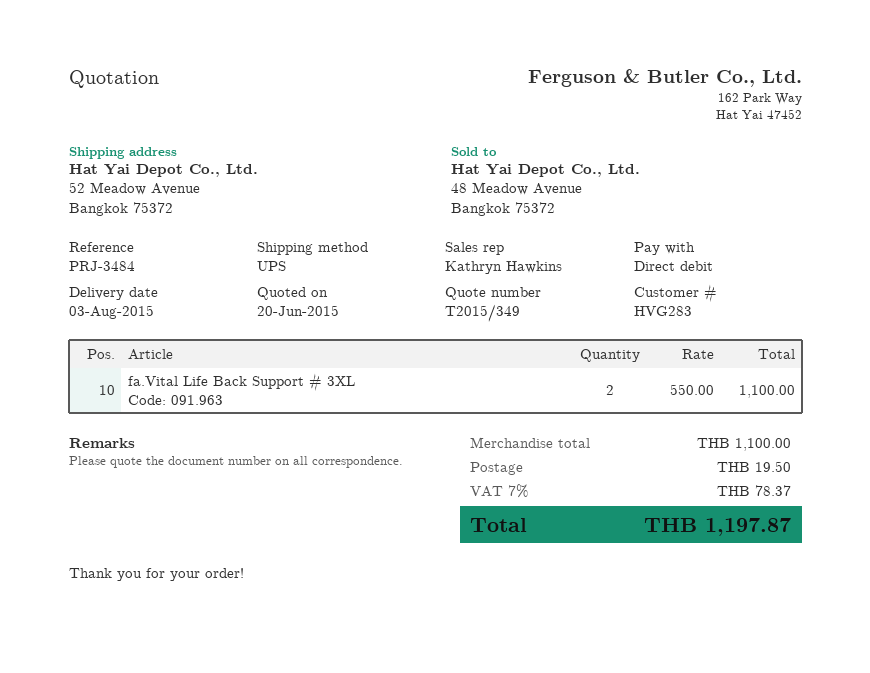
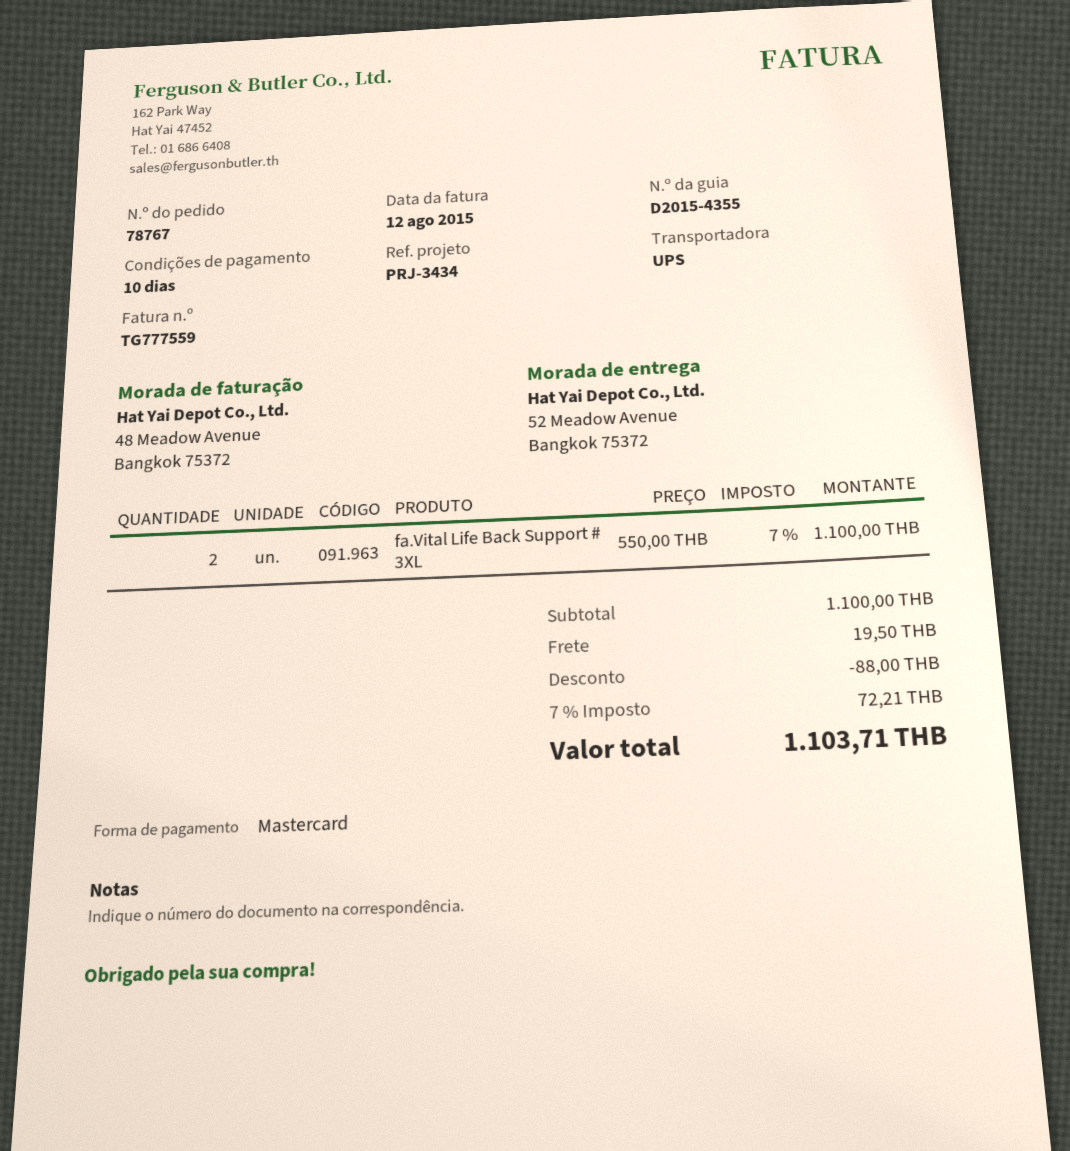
reference: PRJ-3484 -> PRJ-3434
payment method: direct debit -> Mastercard
discount: none -> 88.00
tax: 7% = 78.37 -> 7% = 72.21
total: 1197.87 -> 1103.71

